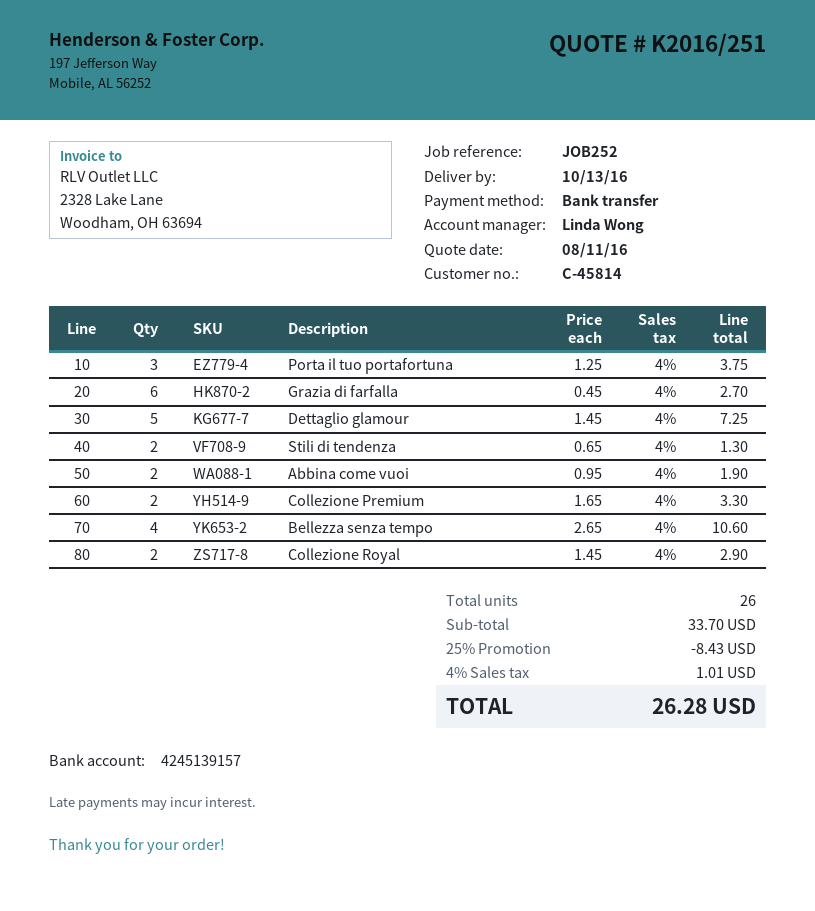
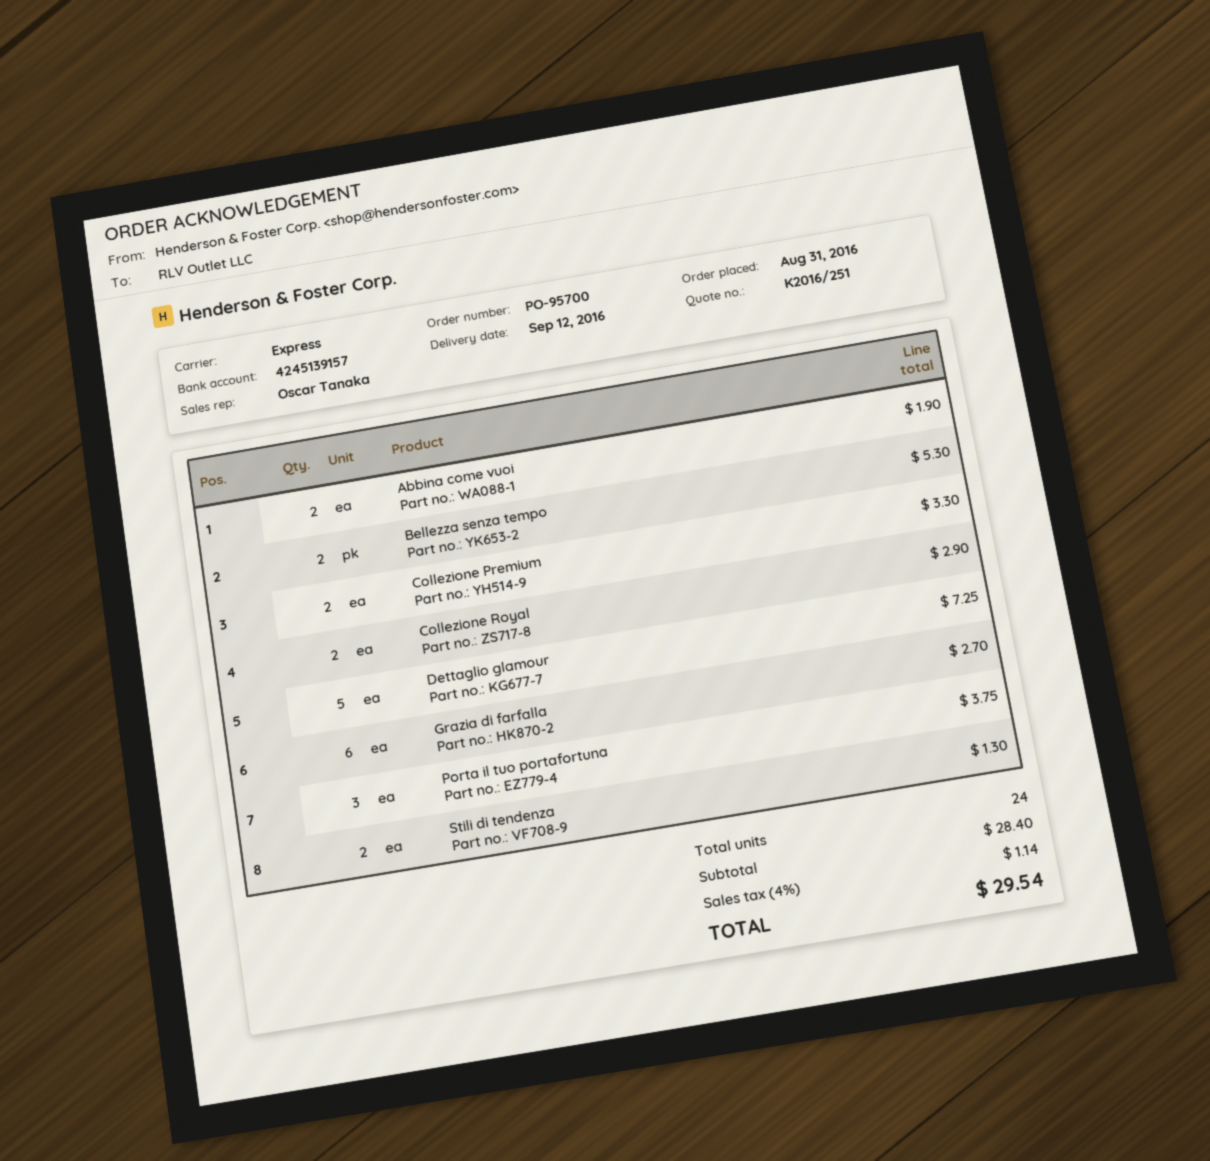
delivery date: 2016-10-13 -> 2016-09-12
sales rep: Linda Wong -> Oscar Tanaka
Bellezza senza tempo: 4 for 10.60 -> 2 for 5.30
total quantity: 26 -> 24
subtotal: 33.70 -> 28.40
discount: 25% = 8.43 -> none
tax: 4% = 1.01 -> 4% = 1.14
total: 26.28 -> 29.54

